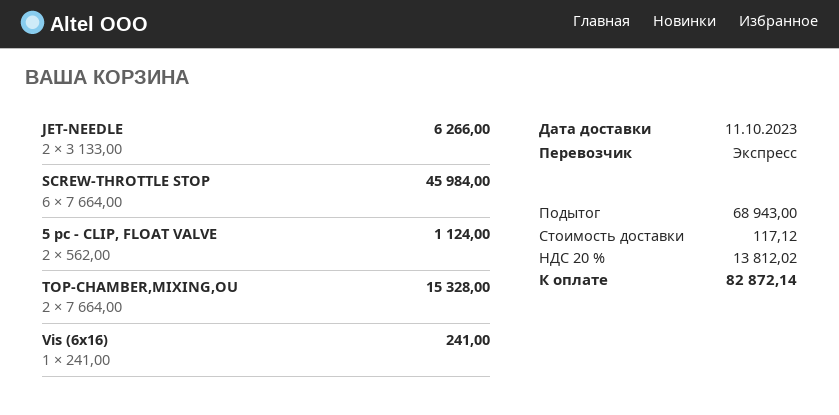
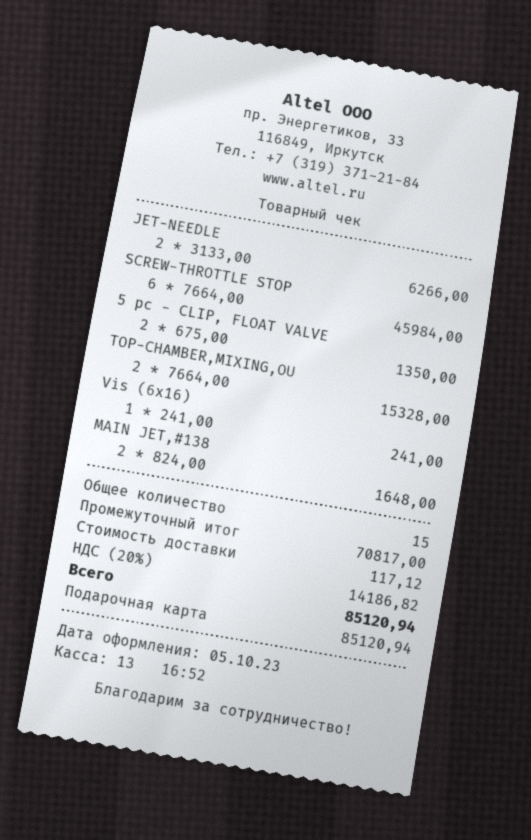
5 pc - CLIP, FLOAT VALVE: 2 x 562.00 = 1124.00 -> 2 x 675.00 = 1350.00
MAIN JET,#138: none -> 2 x 824.00 = 1648.00
subtotal: 68943.00 -> 70817.00
tax: 20% = 13812.02 -> 20% = 14186.82
total: 82872.14 -> 85120.94

